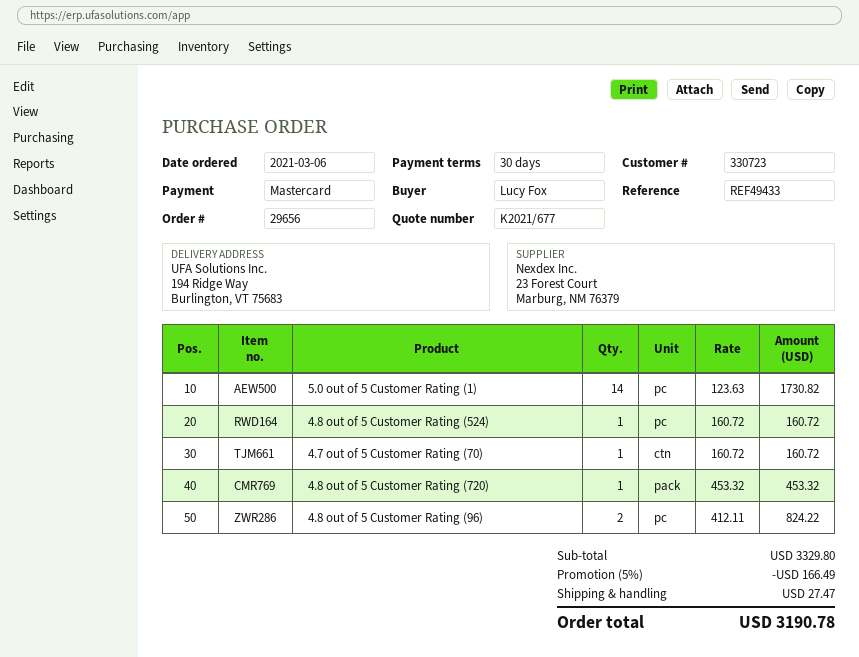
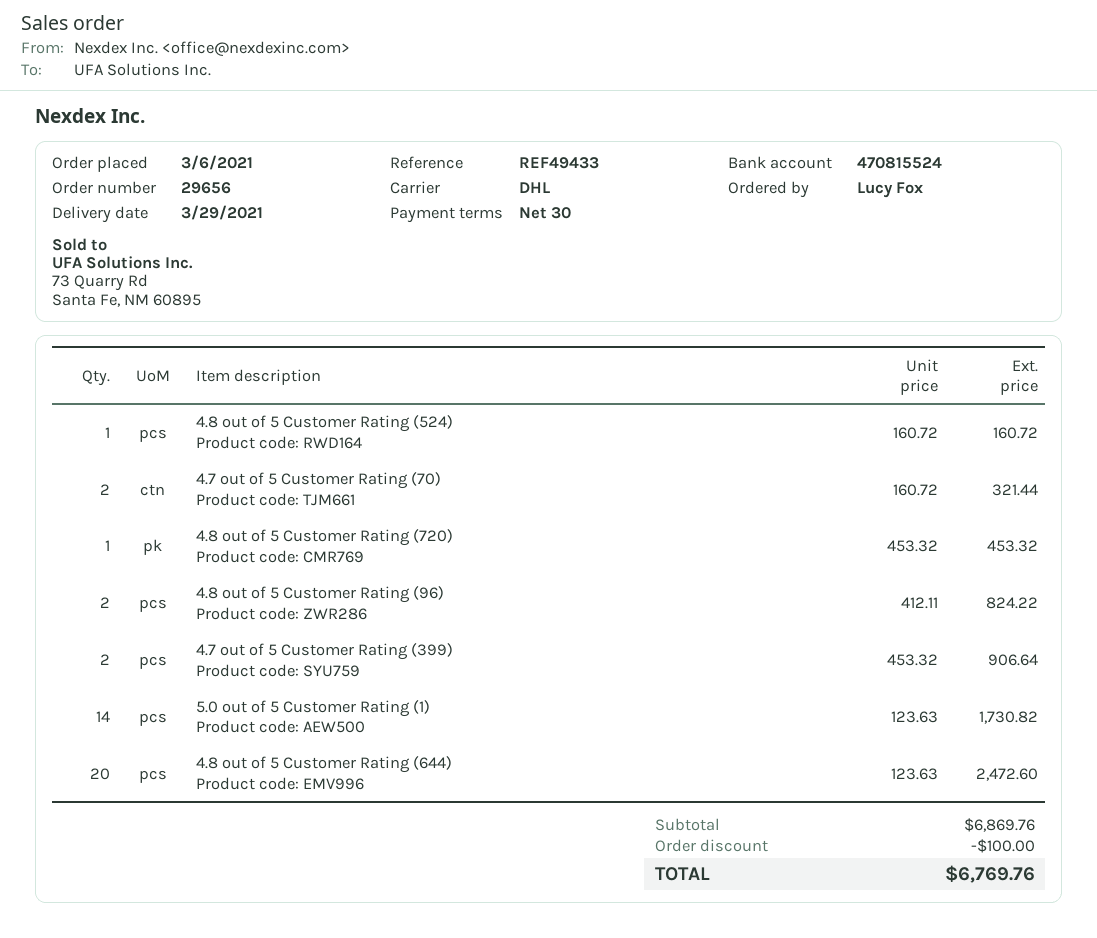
4.7 out of 5 Customer Rating (70): 1 x 160.72 = 160.72 -> 2 x 160.72 = 321.44
4.7 out of 5 Customer Rating (399): none -> 2 x 453.32 = 906.64
4.8 out of 5 Customer Rating (644): none -> 20 x 123.63 = 2472.60
subtotal: 3329.80 -> 6869.76
discount: 166.49 -> 100.00
shipping: 27.47 -> none
total: 3190.78 -> 6769.76

